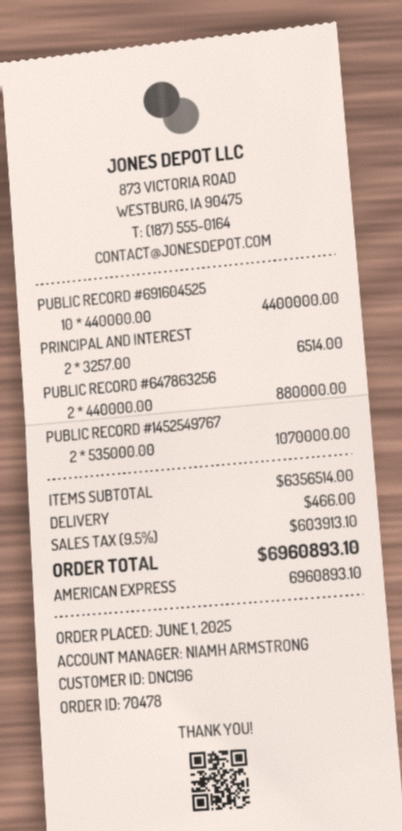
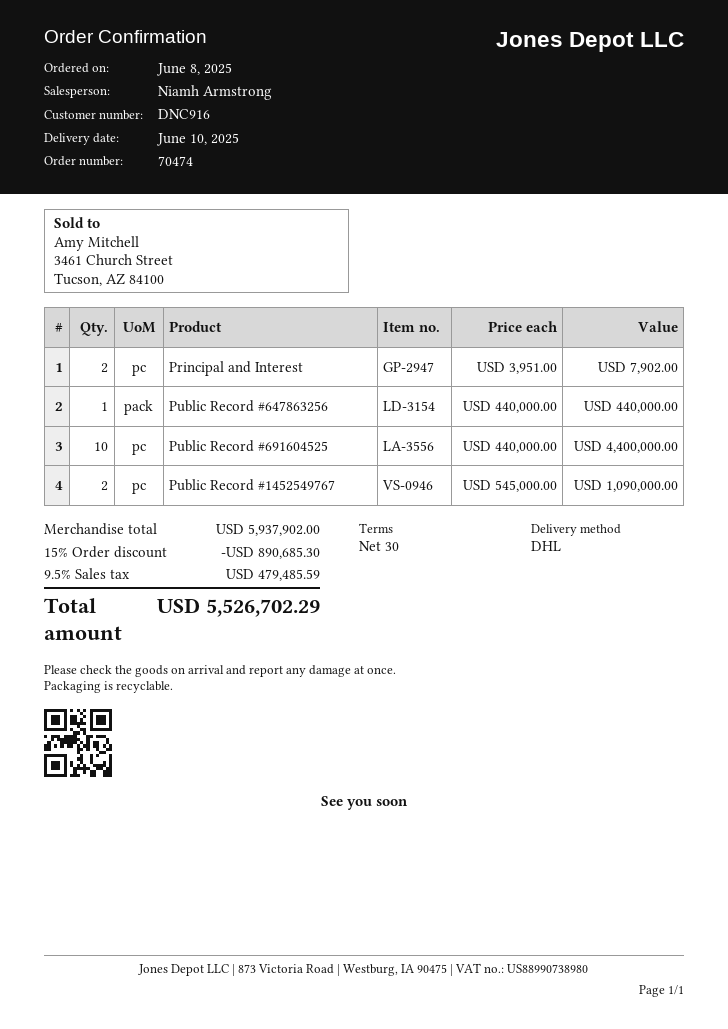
order number: 70478 -> 70474
order date: 2025-06-01 -> 2025-06-08
customer number: DNC196 -> DNC916
PRINCIPAL AND INTEREST: 2 x 3257.00 = 6514.00 -> 2 x 3951.00 = 7902.00
PUBLIC RECORD #647863256: 2 x 440000.00 = 880000.00 -> 1 x 440000.00 = 440000.00
PUBLIC RECORD #1452549767: 2 x 535000.00 = 1070000.00 -> 2 x 545000.00 = 1090000.00
subtotal: 6356514.00 -> 5937902.00
discount: none -> 15% = 890685.30
shipping: 466.00 -> none
tax: 9.5% = 603913.10 -> 9.5% = 479485.59
total: 6960893.10 -> 5526702.29

